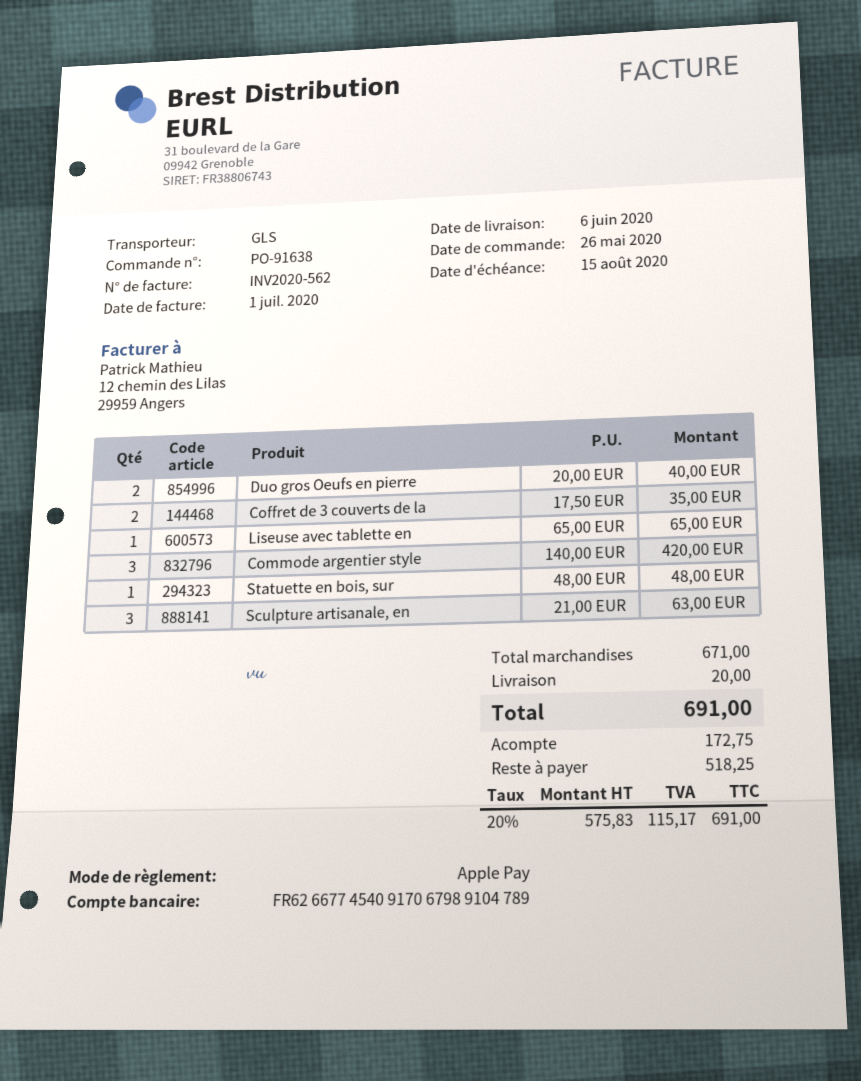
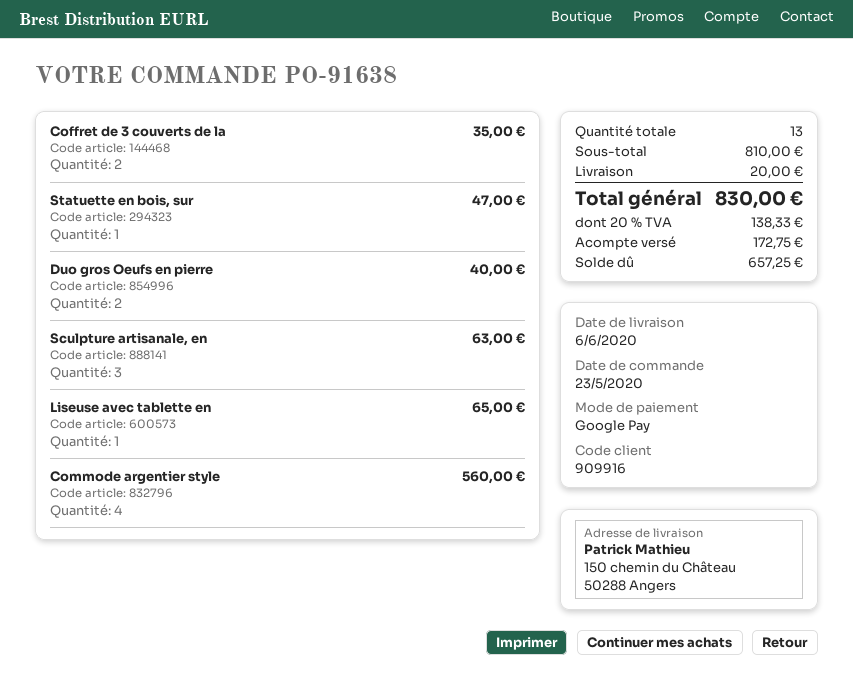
order date: 2020-05-26 -> 2020-05-23
payment method: Apple Pay -> Google Pay
Commode argentier style: 3 for 420.00 -> 4 for 560.00
Statuette en bois, sur: 1 for 48.00 -> 1 for 47.00
subtotal: 671.00 -> 810.00
tax: 20% = 115.17 -> 20% = 138.33
total: 691.00 -> 830.00
balance: 518.25 -> 657.25

